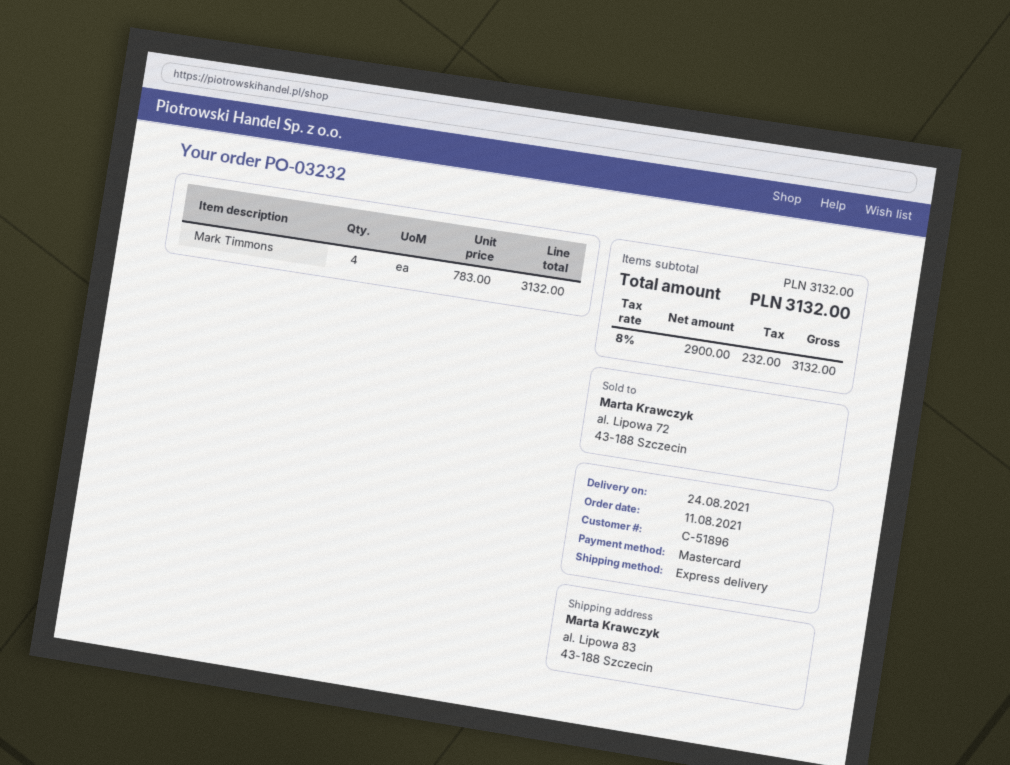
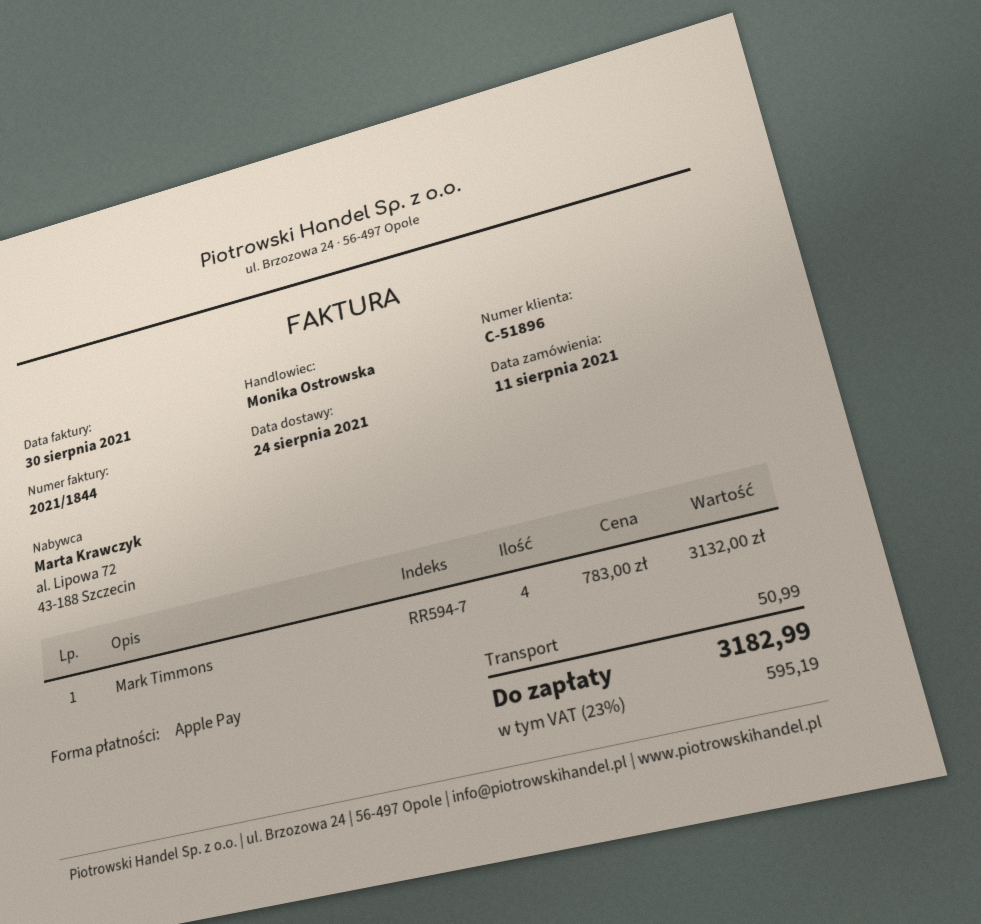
payment method: Mastercard -> Apple Pay
shipping: none -> 50.99
tax: 8% = 232.00 -> 23% = 595.19
total: 3132.00 -> 3182.99

